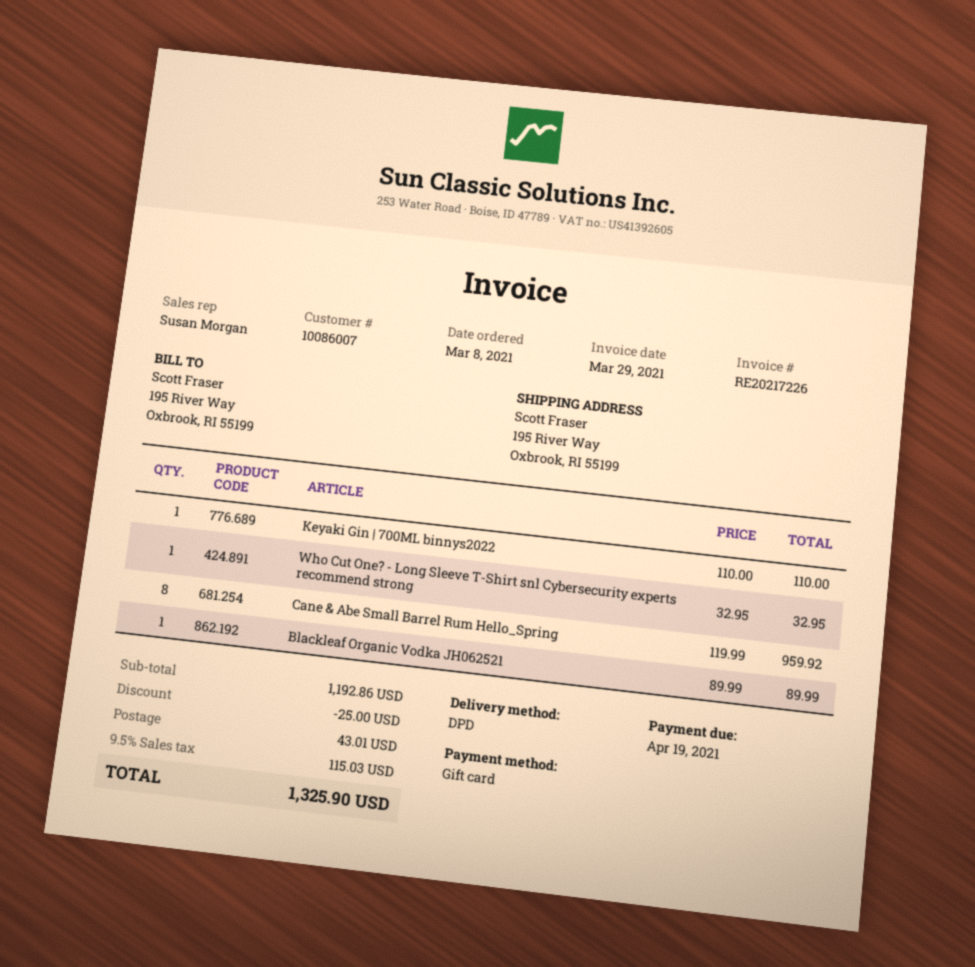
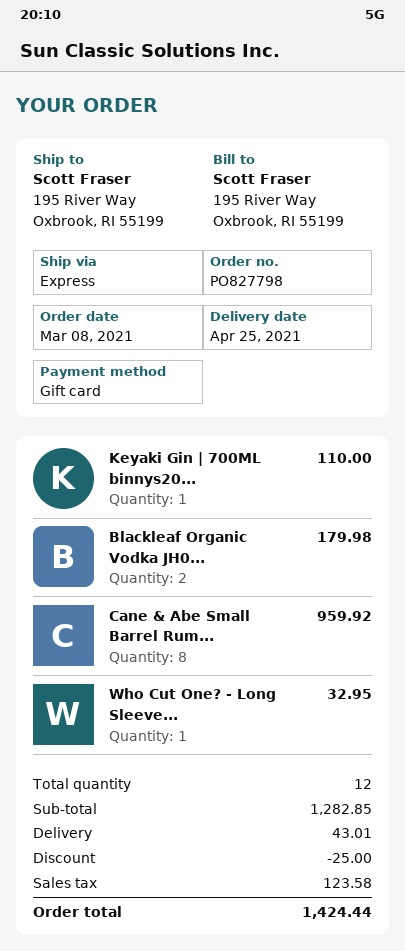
shipping method: DPD -> express
Blackleaf Organic Vodka JH062521: 1 for 89.99 -> 2 for 179.98
subtotal: 1192.86 -> 1282.85
tax: 115.03 -> 123.58
total: 1325.90 -> 1424.44

